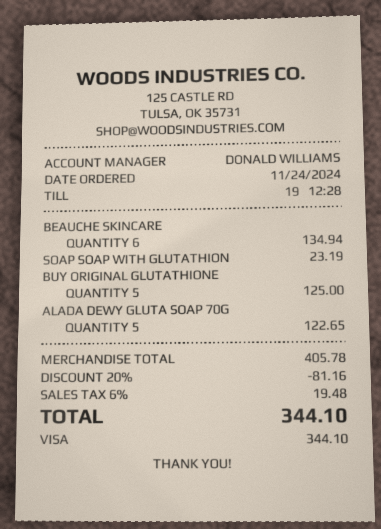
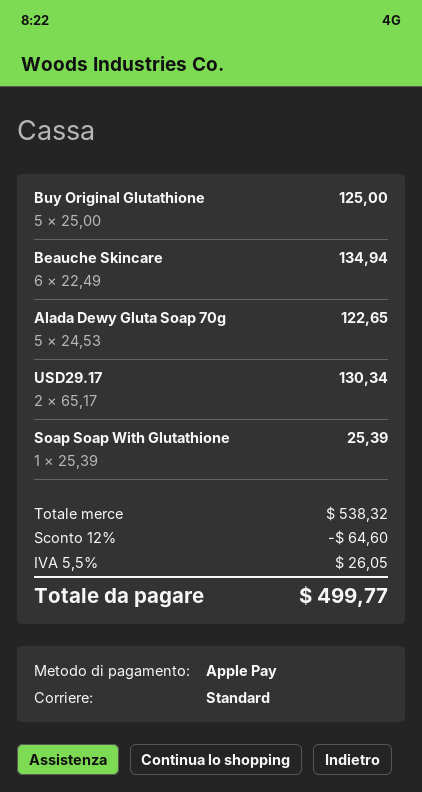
payment method: Visa -> Apple Pay
SOAP SOAP WITH GLUTATHION: 1 for 23.19 -> 1 for 25.39
USD29.17: none -> 2 for 130.34
subtotal: 405.78 -> 538.32
discount: 20% = 81.16 -> 12% = 64.60
tax: 6% = 19.48 -> 5.5% = 26.05
total: 344.10 -> 499.77

